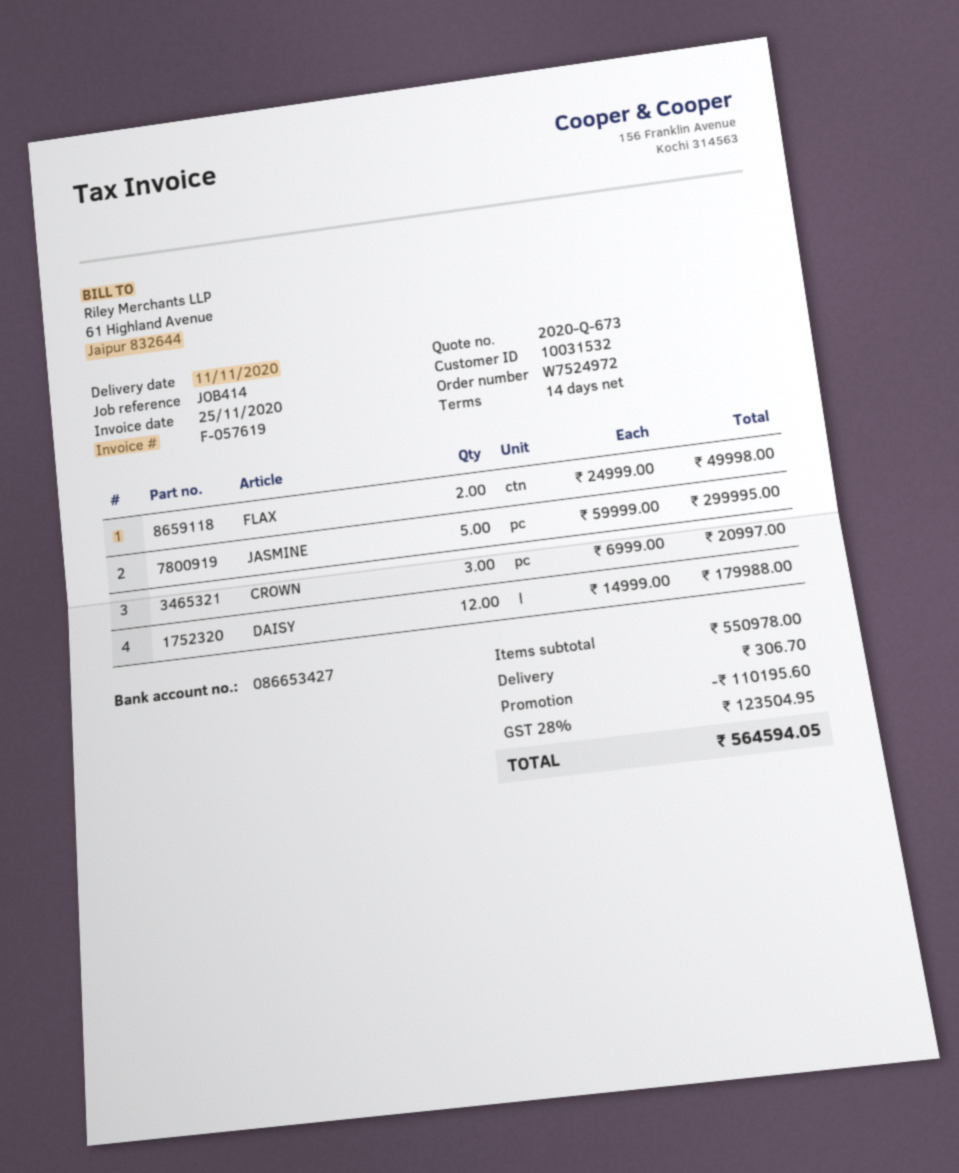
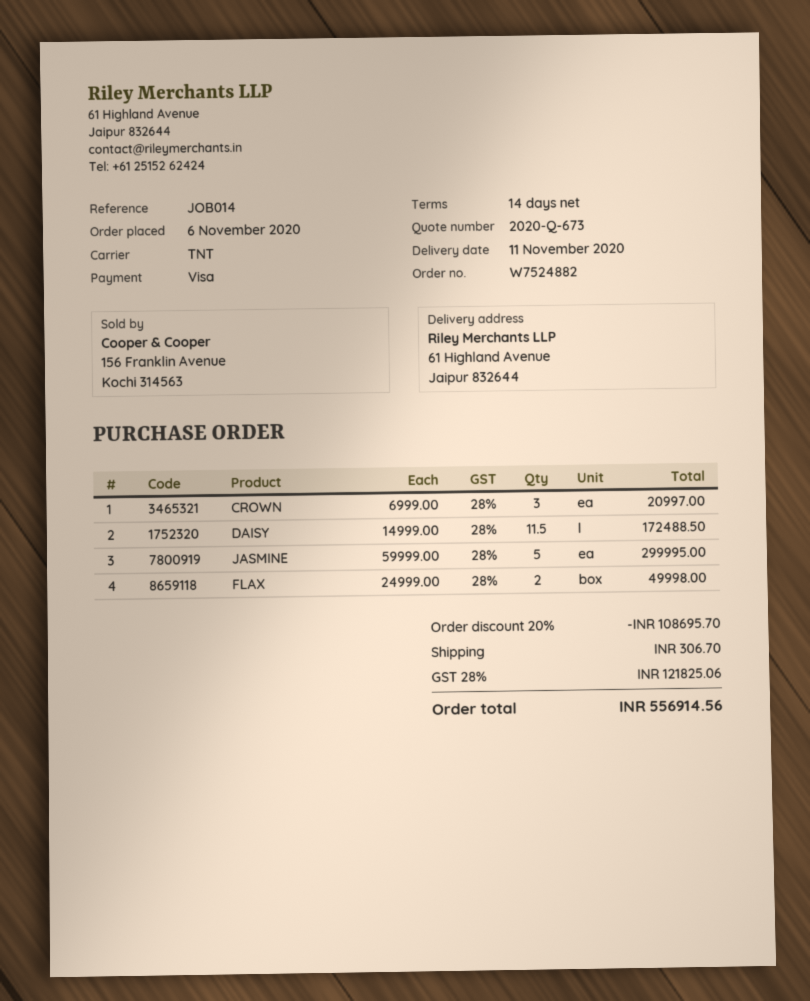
order number: W7524972 -> W7524882
reference: JOB414 -> JOB014
DAISY: 12 x 14999.00 = 179988.00 -> 11.5 x 14999.00 = 172488.50
discount: 110195.60 -> 108695.70
tax: 28% = 123504.95 -> 28% = 121825.06
total: 564594.05 -> 556914.56

